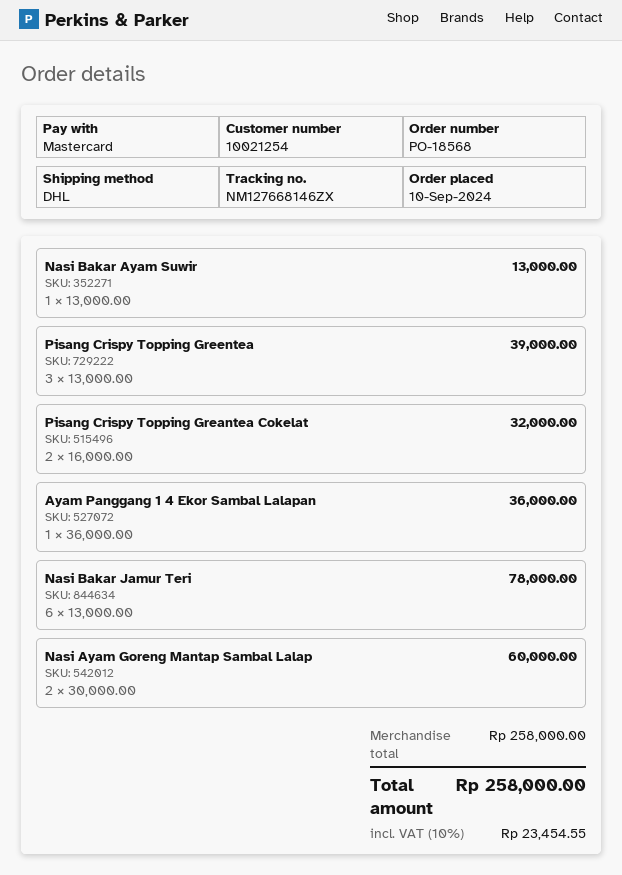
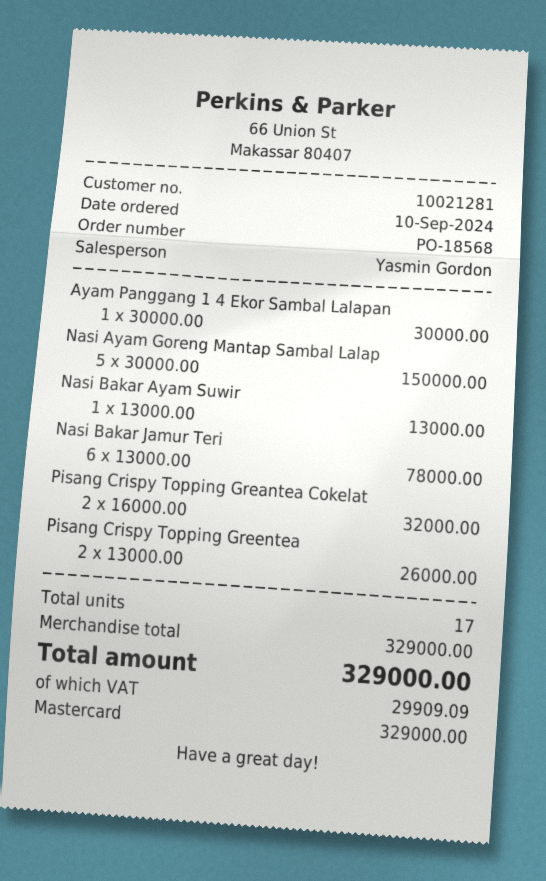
customer number: 10021254 -> 10021281
Pisang Crispy Topping Greentea: 3 x 13000.00 = 39000.00 -> 2 x 13000.00 = 26000.00
Ayam Panggang 1 4 Ekor Sambal Lalapan: 1 x 36000.00 = 36000.00 -> 1 x 30000.00 = 30000.00
Nasi Ayam Goreng Mantap Sambal Lalap: 2 x 30000.00 = 60000.00 -> 5 x 30000.00 = 150000.00
subtotal: 258000.00 -> 329000.00
tax: 23454.55 -> 29909.09
total: 258000.00 -> 329000.00

